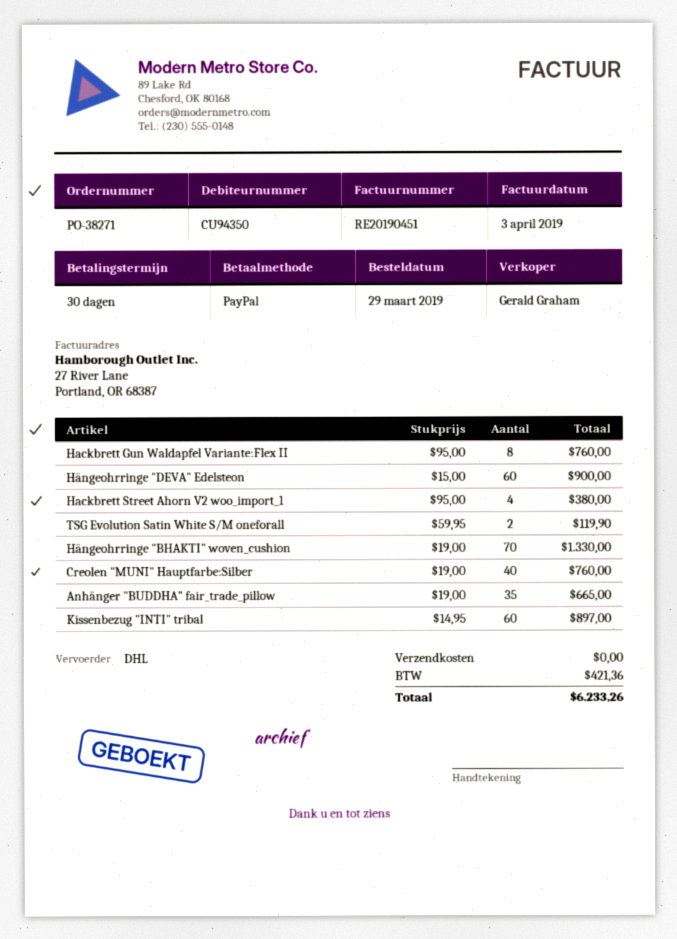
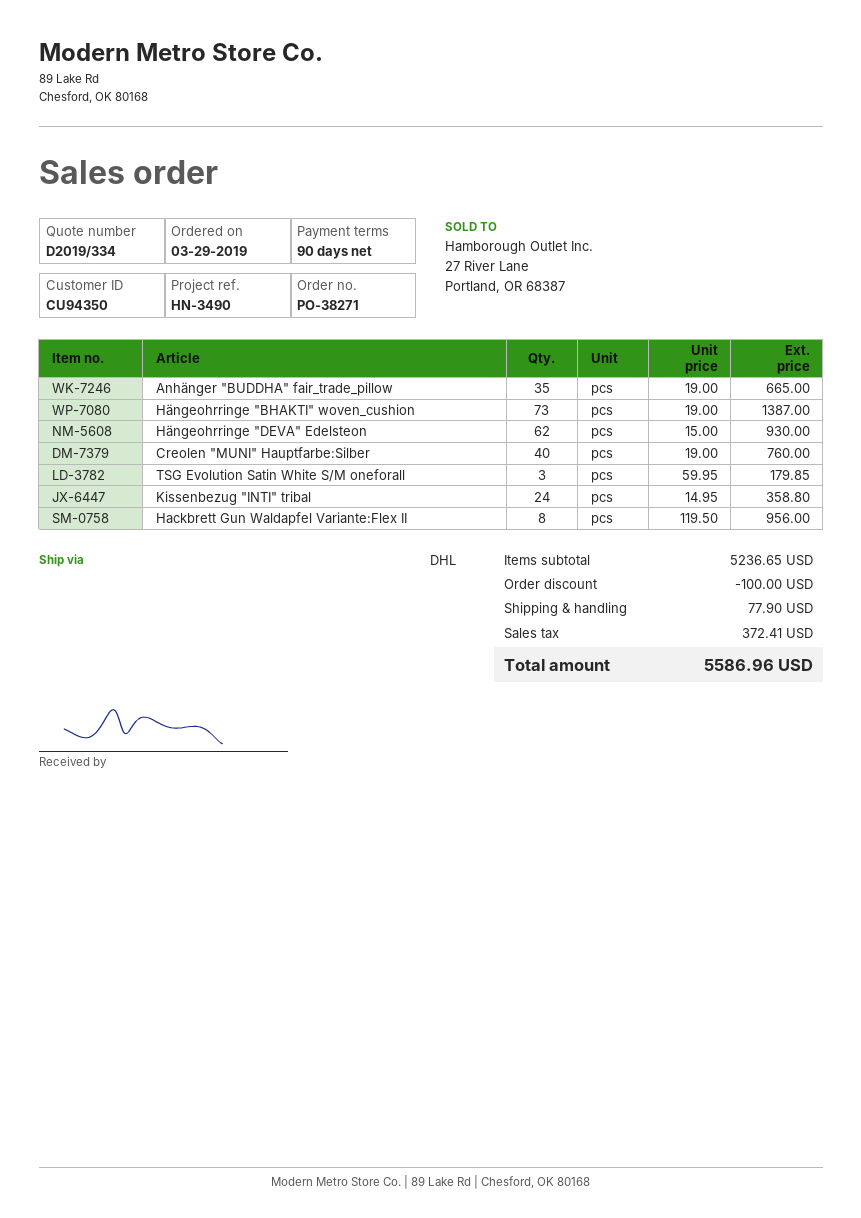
payment terms: 30 days -> 90 days
Hackbrett Gun Waldapfel Variante:Flex II: 8 x 95.00 = 760.00 -> 8 x 119.50 = 956.00
Hängeohrringe "DEVA" Edelsteon: 60 x 15.00 = 900.00 -> 62 x 15.00 = 930.00
Hackbrett Street Ahorn V2 woo_import_1: 4 x 95.00 = 380.00 -> none
TSG Evolution Satin White S/M oneforall: 2 x 59.95 = 119.90 -> 3 x 59.95 = 179.85
Hängeohrringe "BHAKTI" woven_cushion: 70 x 19.00 = 1330.00 -> 73 x 19.00 = 1387.00
Kissenbezug "INTI" tribal: 60 x 14.95 = 897.00 -> 24 x 14.95 = 358.80
discount: none -> 100.00
shipping: 0.00 -> 77.90
tax: 421.36 -> 372.41
total: 6233.26 -> 5586.96

